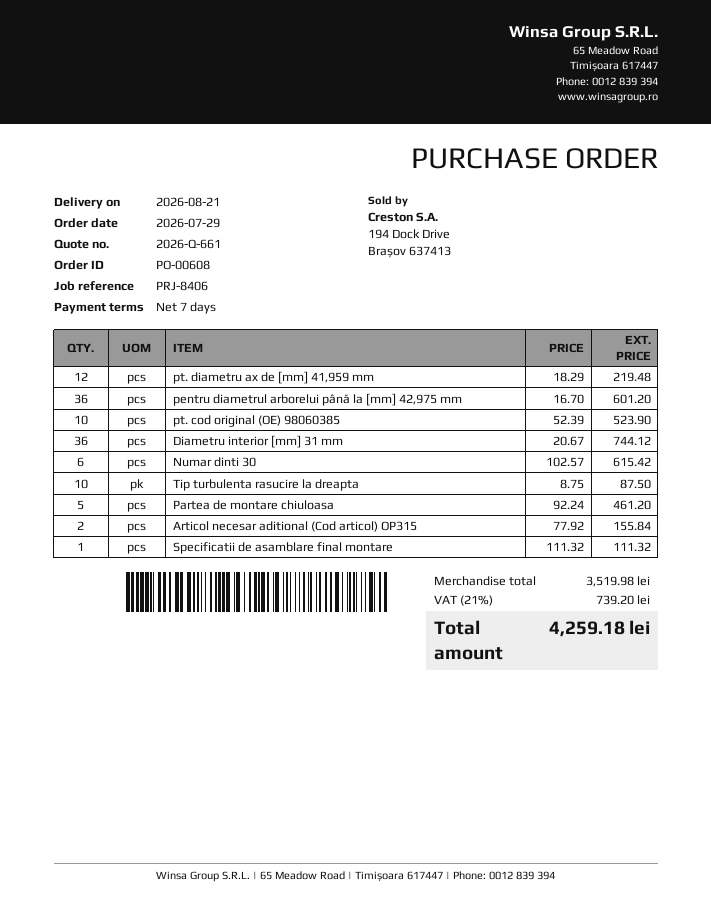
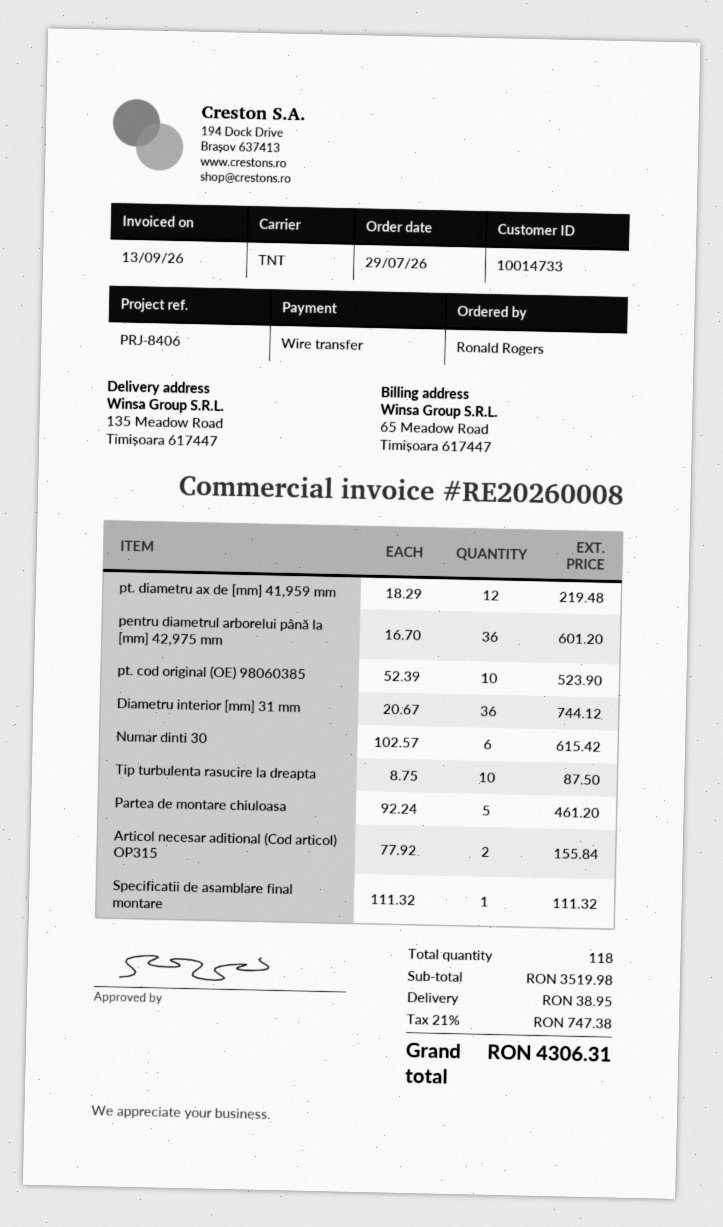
shipping: none -> 38.95
tax: 21% = 739.20 -> 21% = 747.38
total: 4259.18 -> 4306.31

